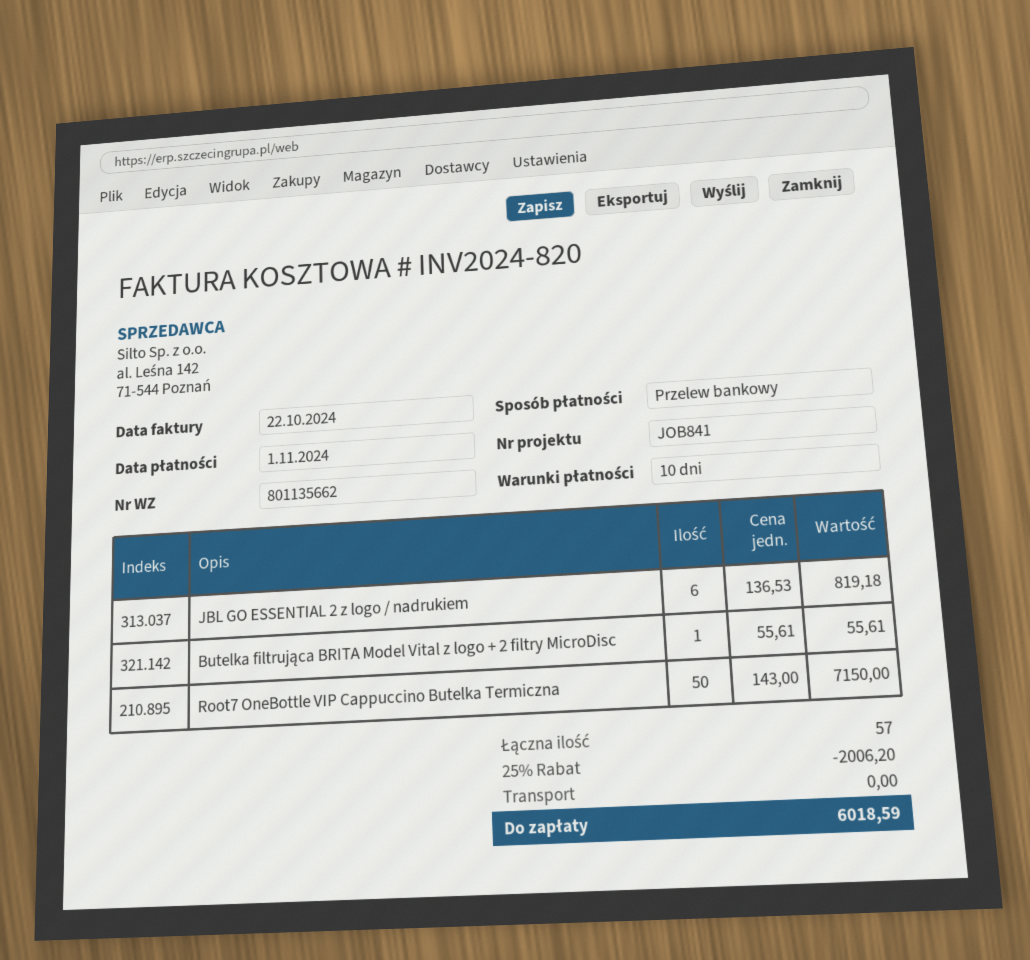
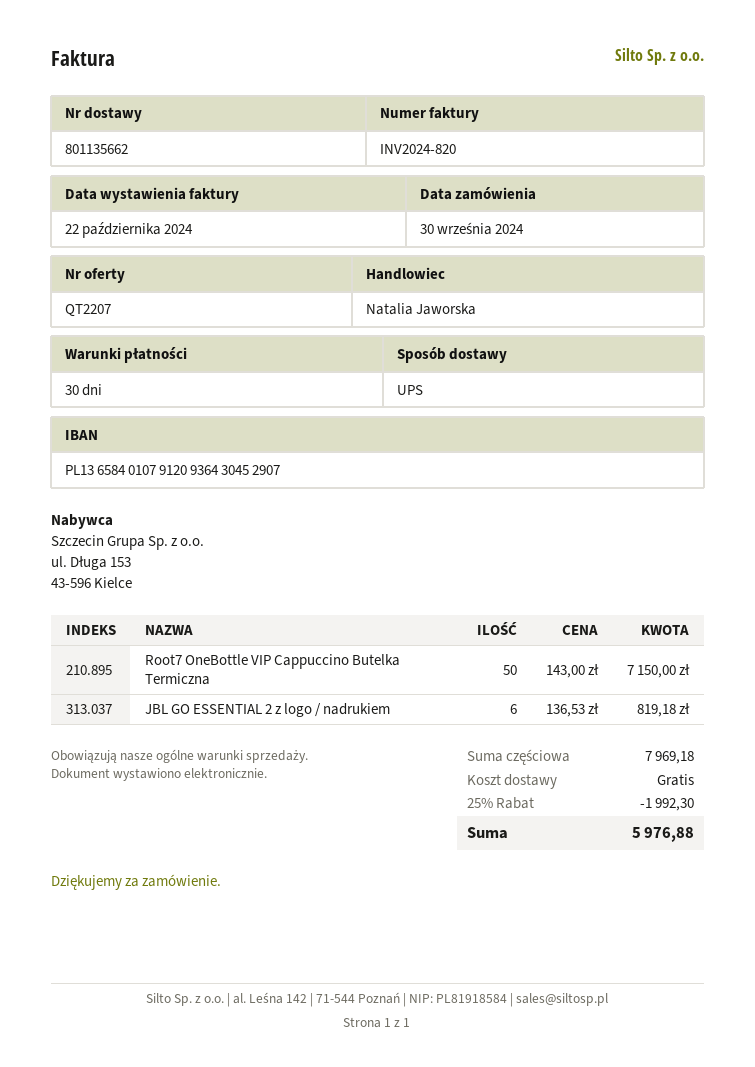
payment terms: 10 days -> 30 days
Butelka filtrująca BRITA Model Vital z logo + 2 filtry MicroDisc: 1 x 55.61 = 55.61 -> none
discount: 25% = 2006.20 -> 25% = 1992.30
total: 6018.59 -> 5976.88

